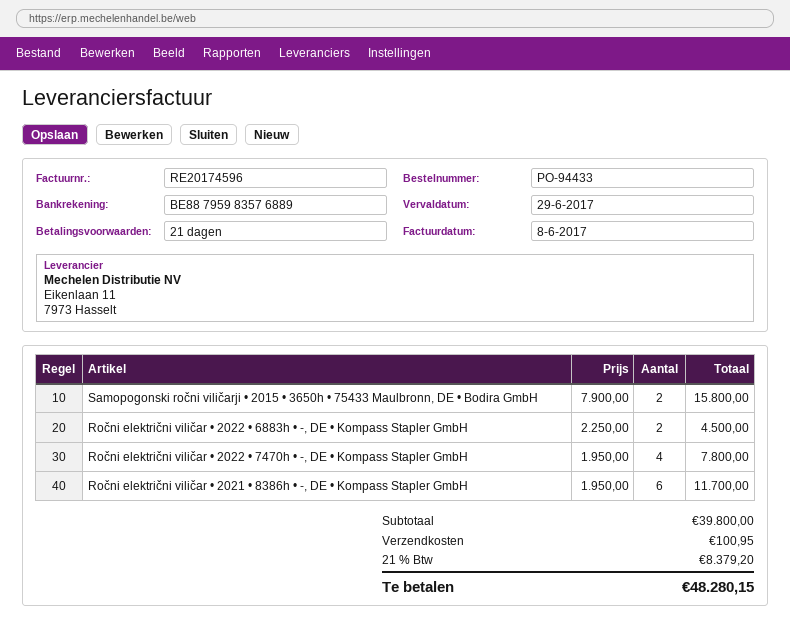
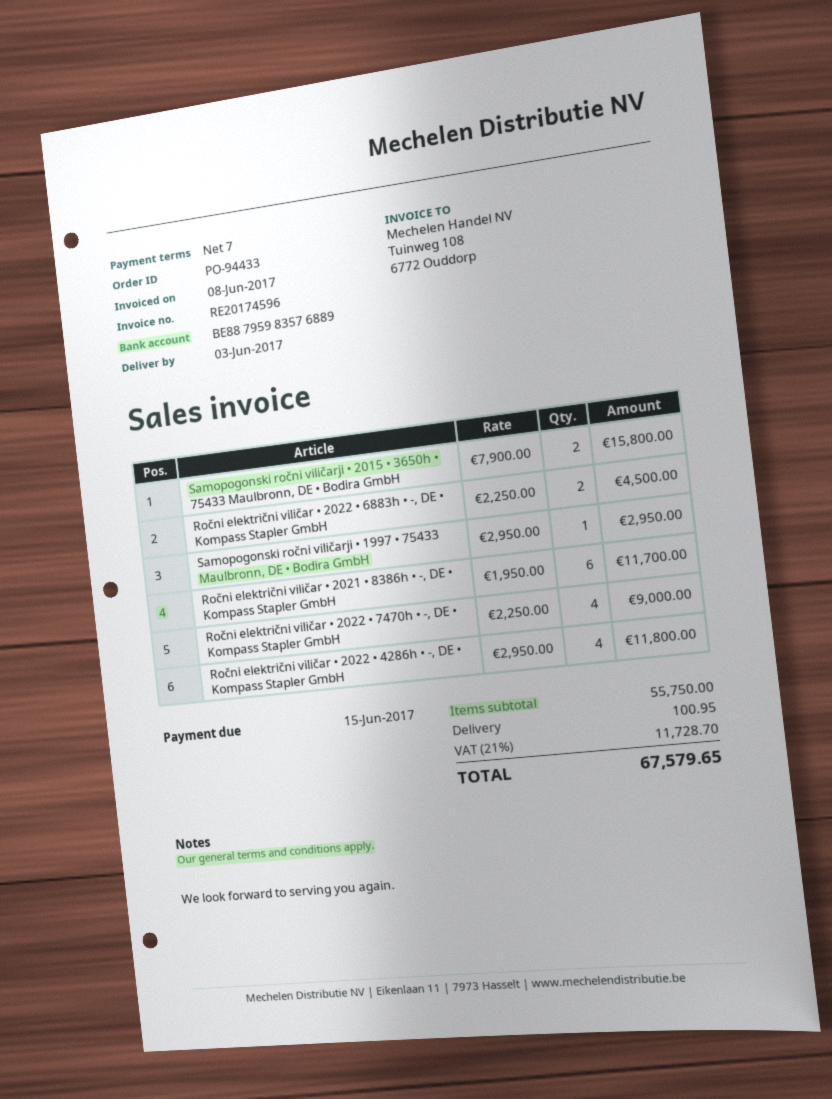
payment terms: 21 days -> 7 days
due date: 2017-06-29 -> 2017-06-15
Ročni električni viličar • 2022 • 7470h • -, DE • Kompass Stapler GmbH: 4 x 1950.00 = 7800.00 -> 4 x 2250.00 = 9000.00
Samopogonski ročni viličarji • 1997 • 75433 Maulbronn, DE • Bodira GmbH: none -> 1 x 2950.00 = 2950.00
Ročni električni viličar • 2022 • 4286h • -, DE • Kompass Stapler GmbH: none -> 4 x 2950.00 = 11800.00
subtotal: 39800.00 -> 55750.00
tax: 21% = 8379.20 -> 21% = 11728.70
total: 48280.15 -> 67579.65

